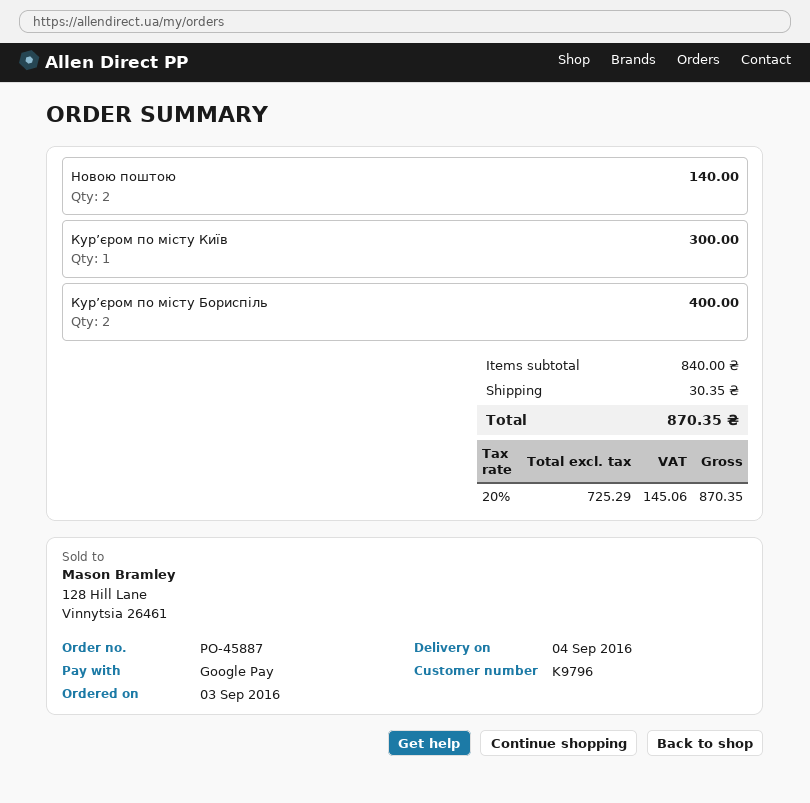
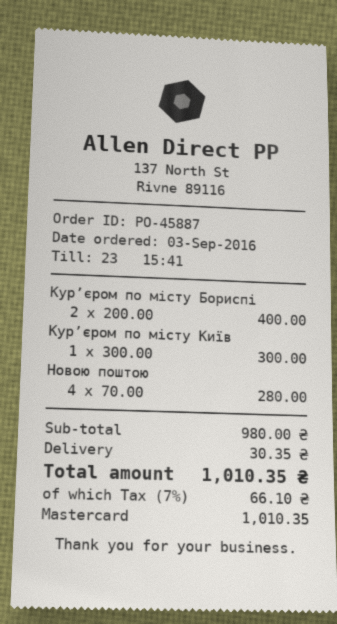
payment method: Google Pay -> Mastercard
Новою поштою: 2 for 140.00 -> 4 for 280.00
subtotal: 840.00 -> 980.00
tax: 20% = 145.06 -> 7% = 66.10
total: 870.35 -> 1010.35

